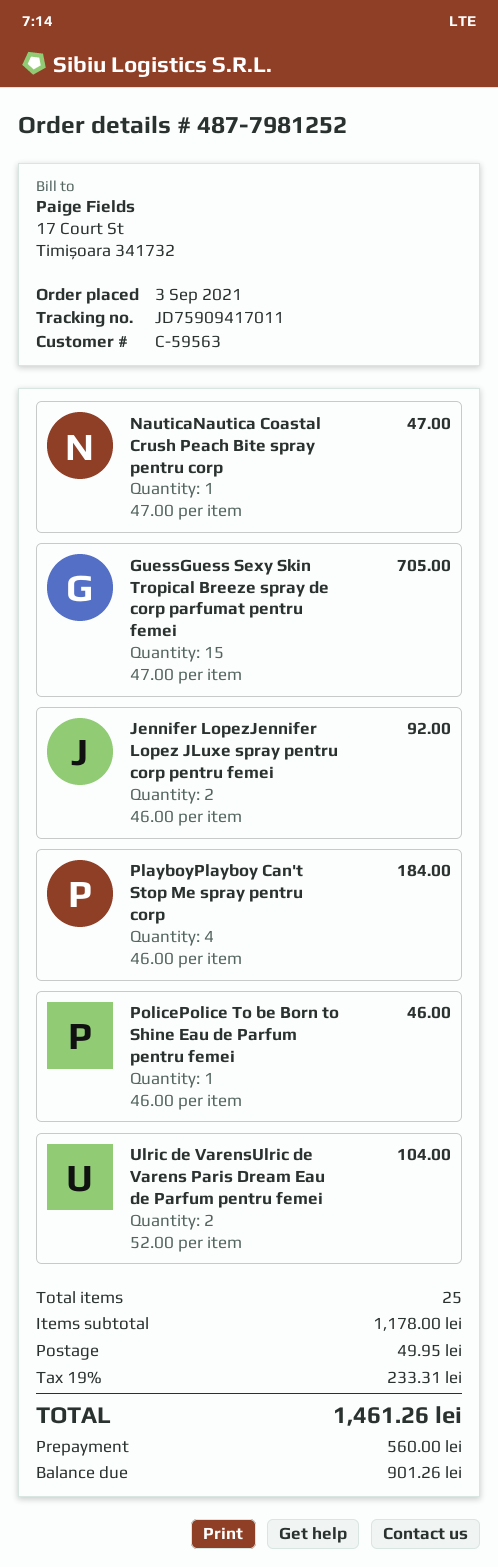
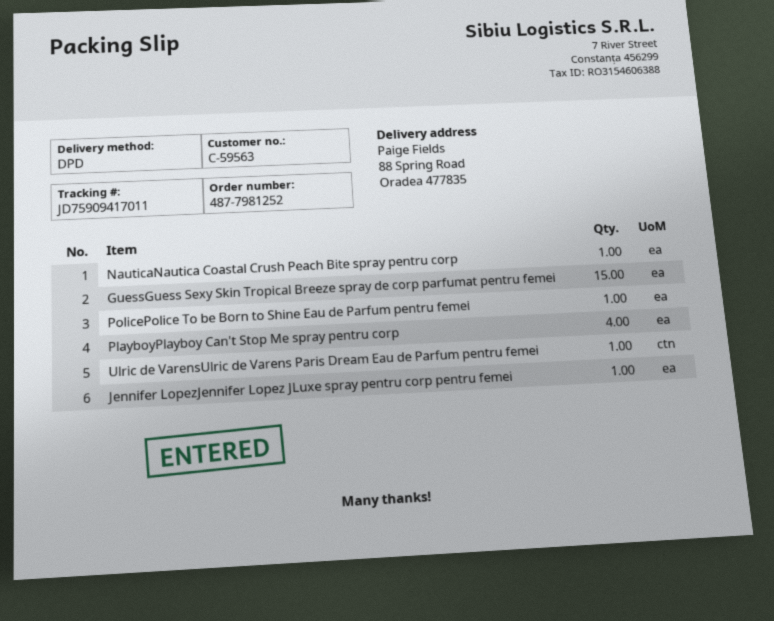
Jennifer LopezJennifer Lopez JLuxe spray pentru corp pentru femei: 2 -> 1
Ulric de VarensUlric de Varens Paris Dream Eau de Parfum pentru femei: 2 -> 1

